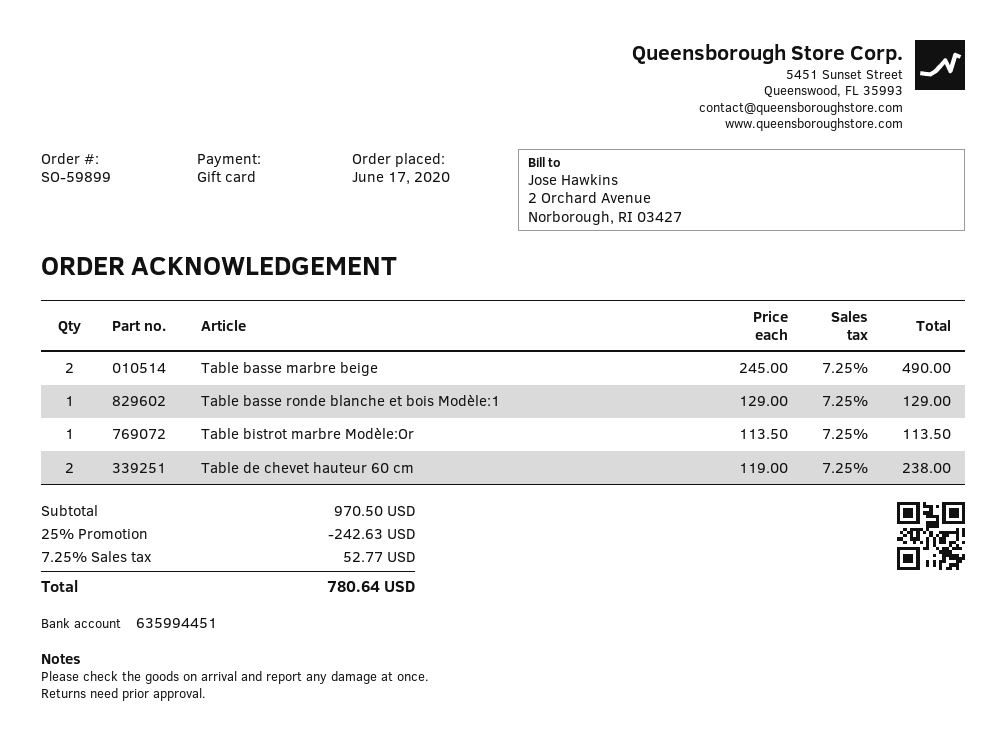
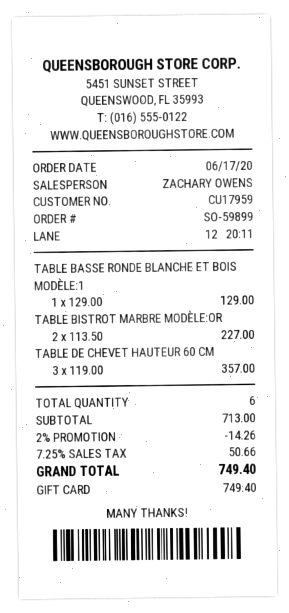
Table basse marbre beige: 2 x 245.00 = 490.00 -> none
Table bistrot marbre Modèle:Or: 1 x 113.50 = 113.50 -> 2 x 113.50 = 227.00
Table de chevet hauteur 60 cm: 2 x 119.00 = 238.00 -> 3 x 119.00 = 357.00
subtotal: 970.50 -> 713.00
discount: 25% = 242.63 -> 2% = 14.26
tax: 7.25% = 52.77 -> 7.25% = 50.66
total: 780.64 -> 749.40

